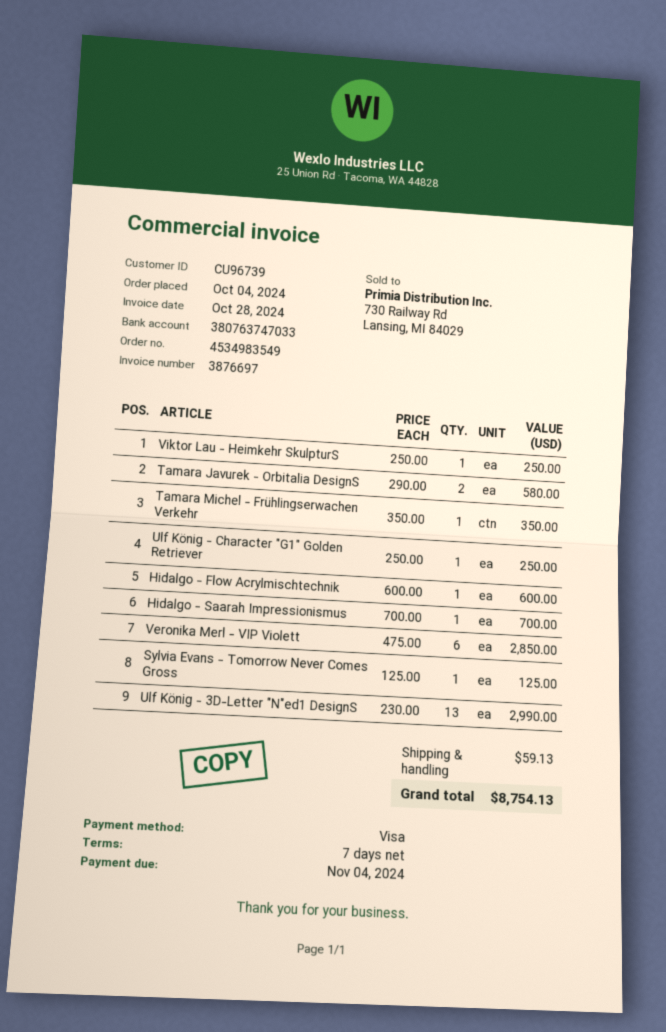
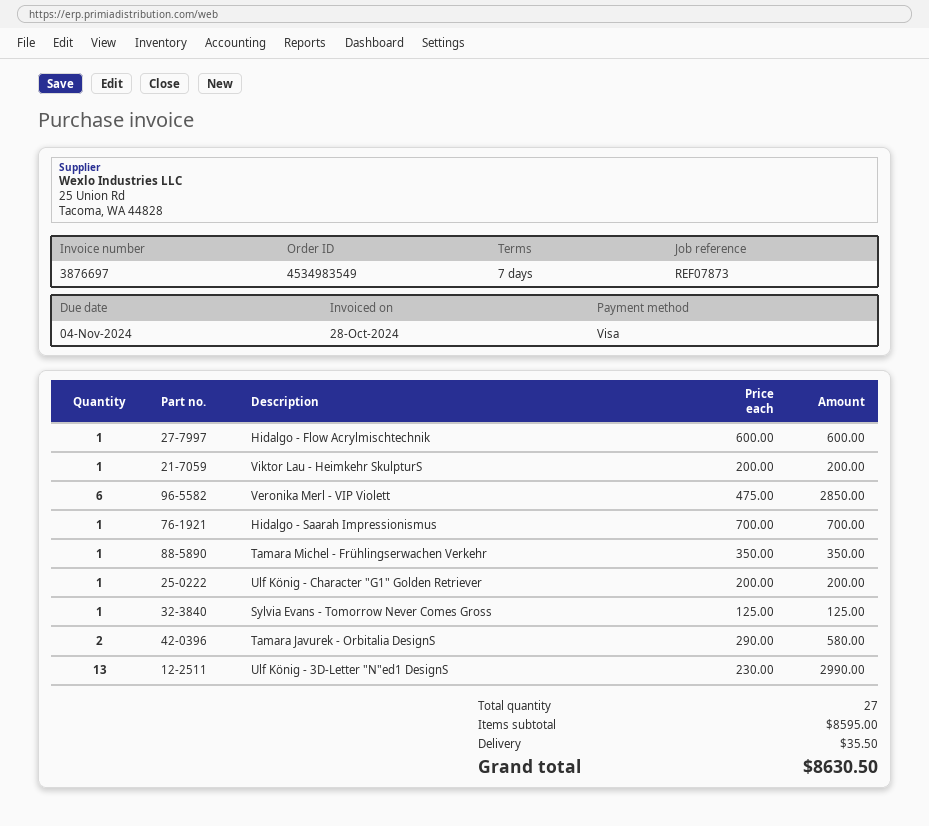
Viktor Lau - Heimkehr SkulpturS: 1 x 250.00 = 250.00 -> 1 x 200.00 = 200.00
Ulf König - Character "G1" Golden Retriever: 1 x 250.00 = 250.00 -> 1 x 200.00 = 200.00
shipping: 59.13 -> 35.50
total: 8754.13 -> 8630.50

